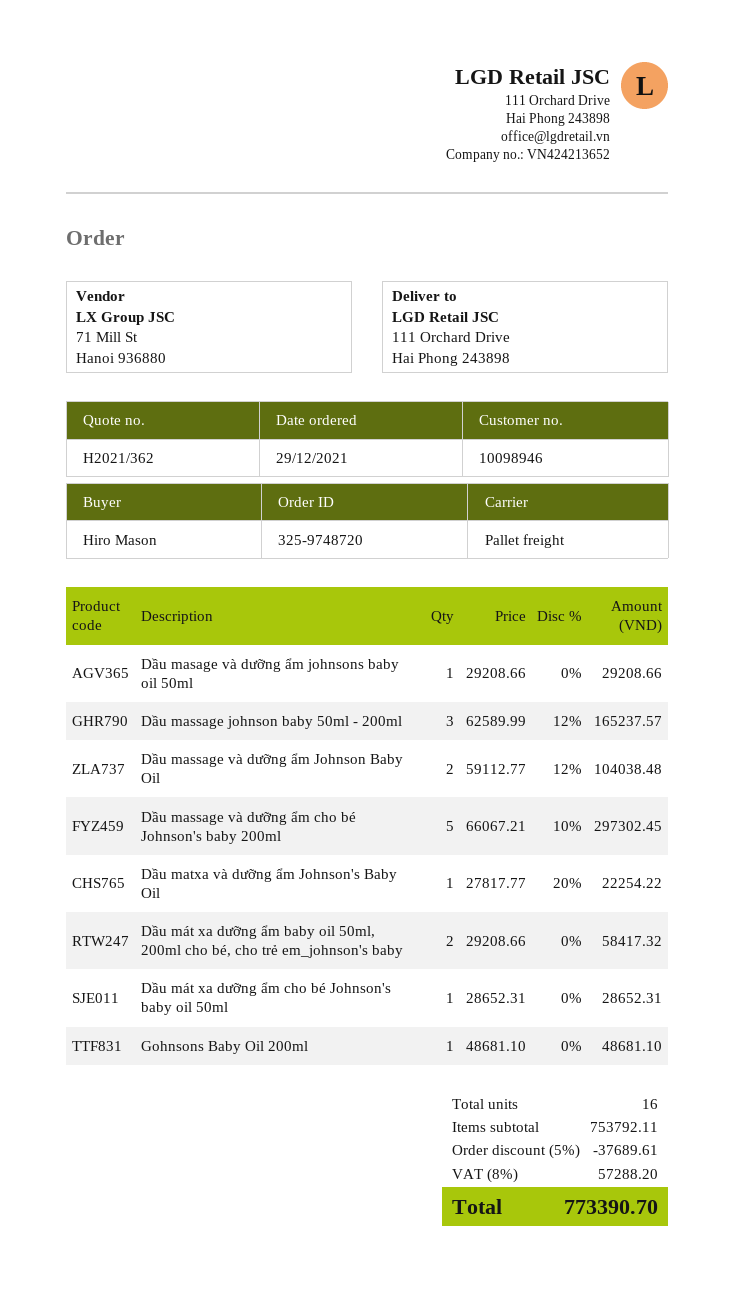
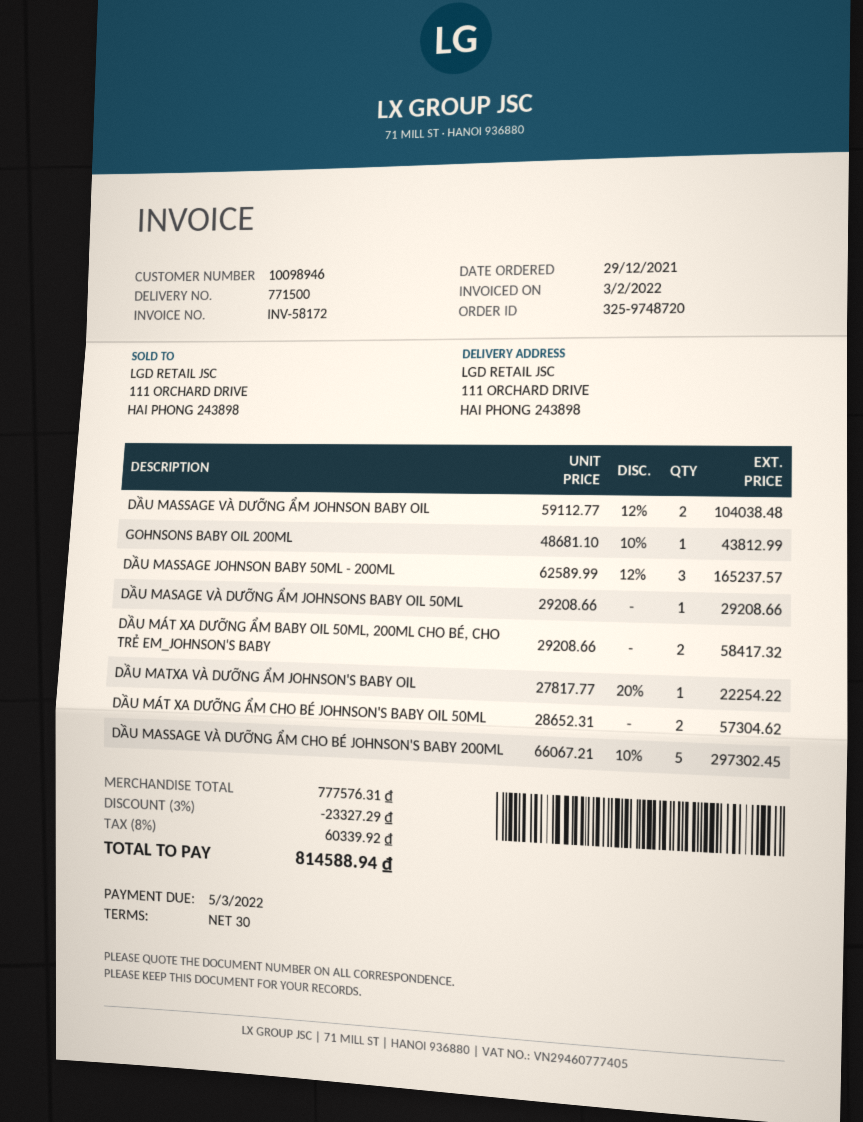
Dầu mát xa dưỡng ẩm cho bé Johnson's baby oil 50ml: 1 x 28652.31 = 28652.31 -> 2 x 28652.31 = 57304.62
Gohnsons Baby Oil 200ml: 1 x 48681.10 = 48681.10 -> 1 x 48681.10 - 10% = 43812.99
subtotal: 753792.11 -> 777576.31
discount: 5% = 37689.61 -> 3% = 23327.29
tax: 8% = 57288.20 -> 8% = 60339.92
total: 773390.70 -> 814588.94

